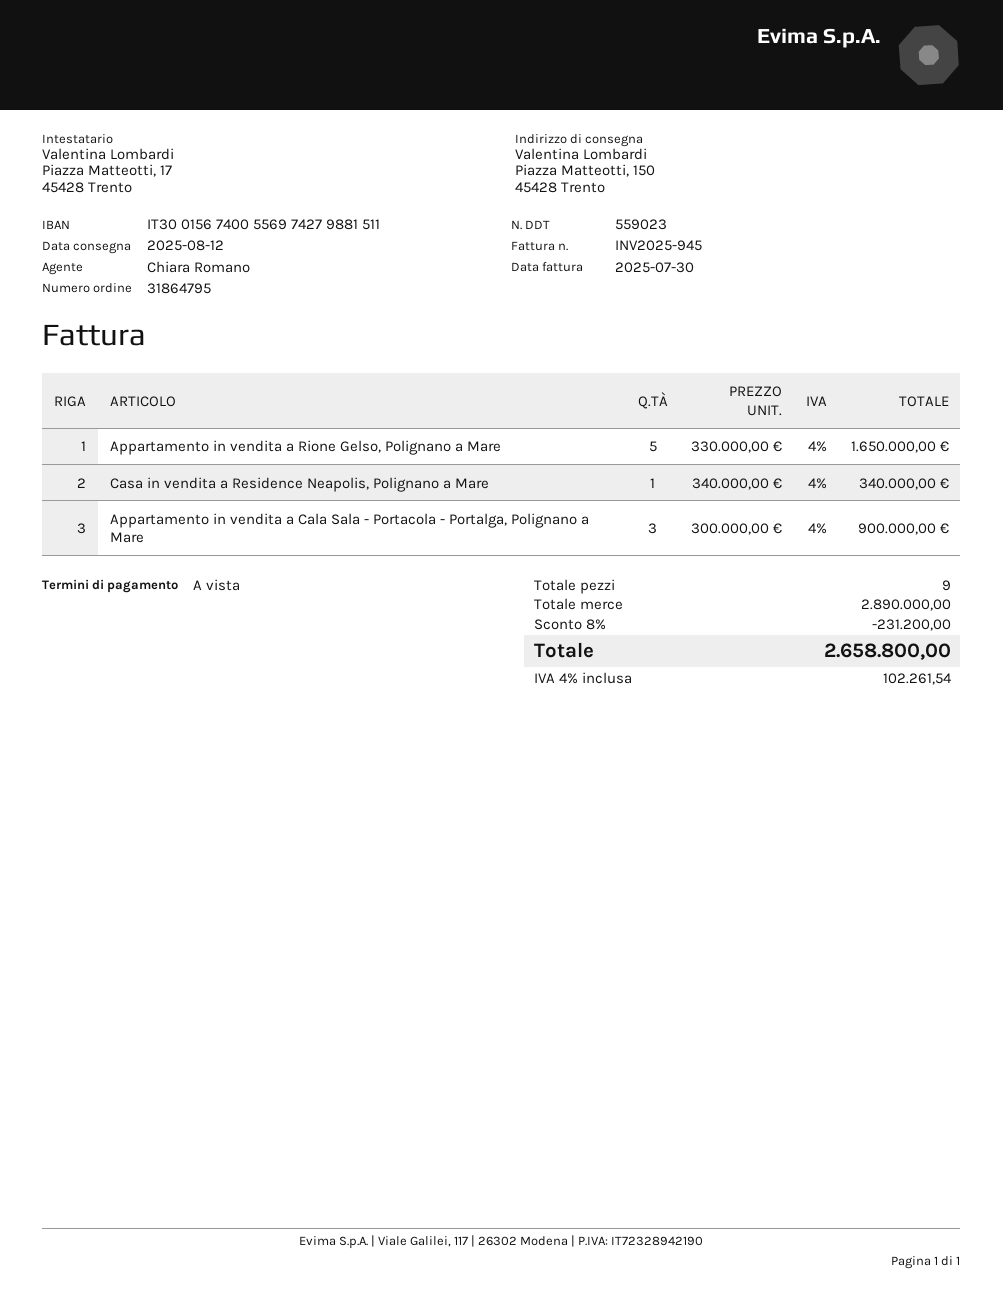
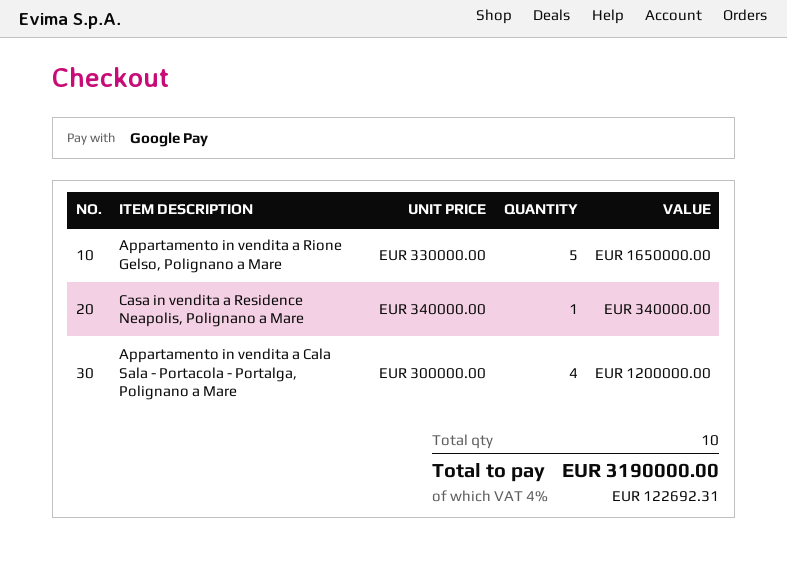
Appartamento in vendita a Cala Sala - Portacola - Portalga, Polignano a Mare: 3 x 300000.00 = 900000.00 -> 4 x 300000.00 = 1200000.00
total quantity: 9 -> 10
discount: 8% = 231200.00 -> none
tax: 4% = 102261.54 -> 4% = 122692.31
total: 2658800.00 -> 3190000.00

